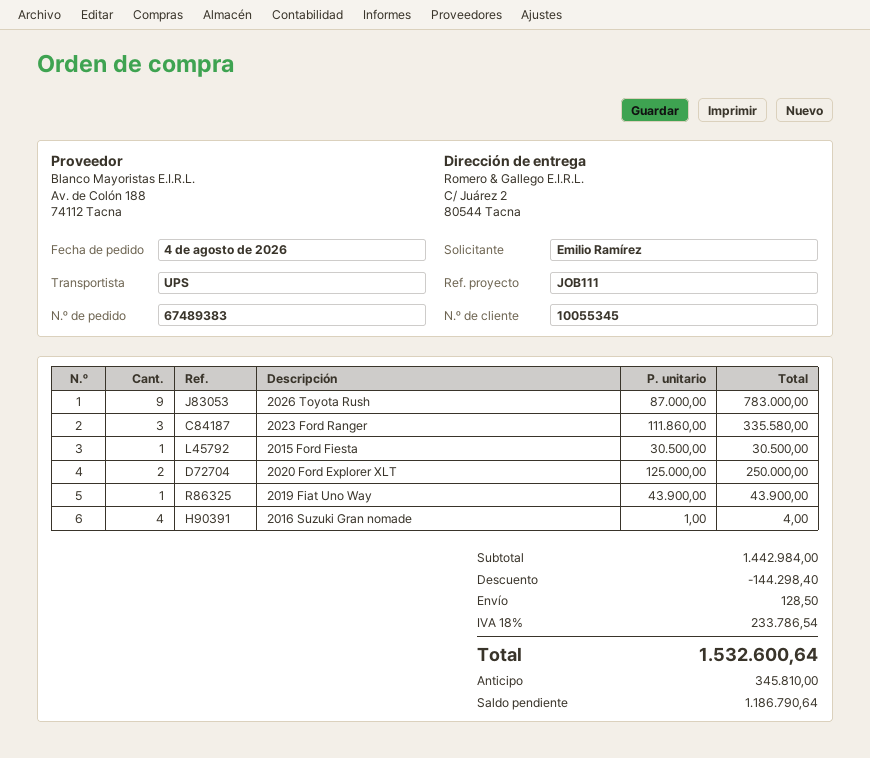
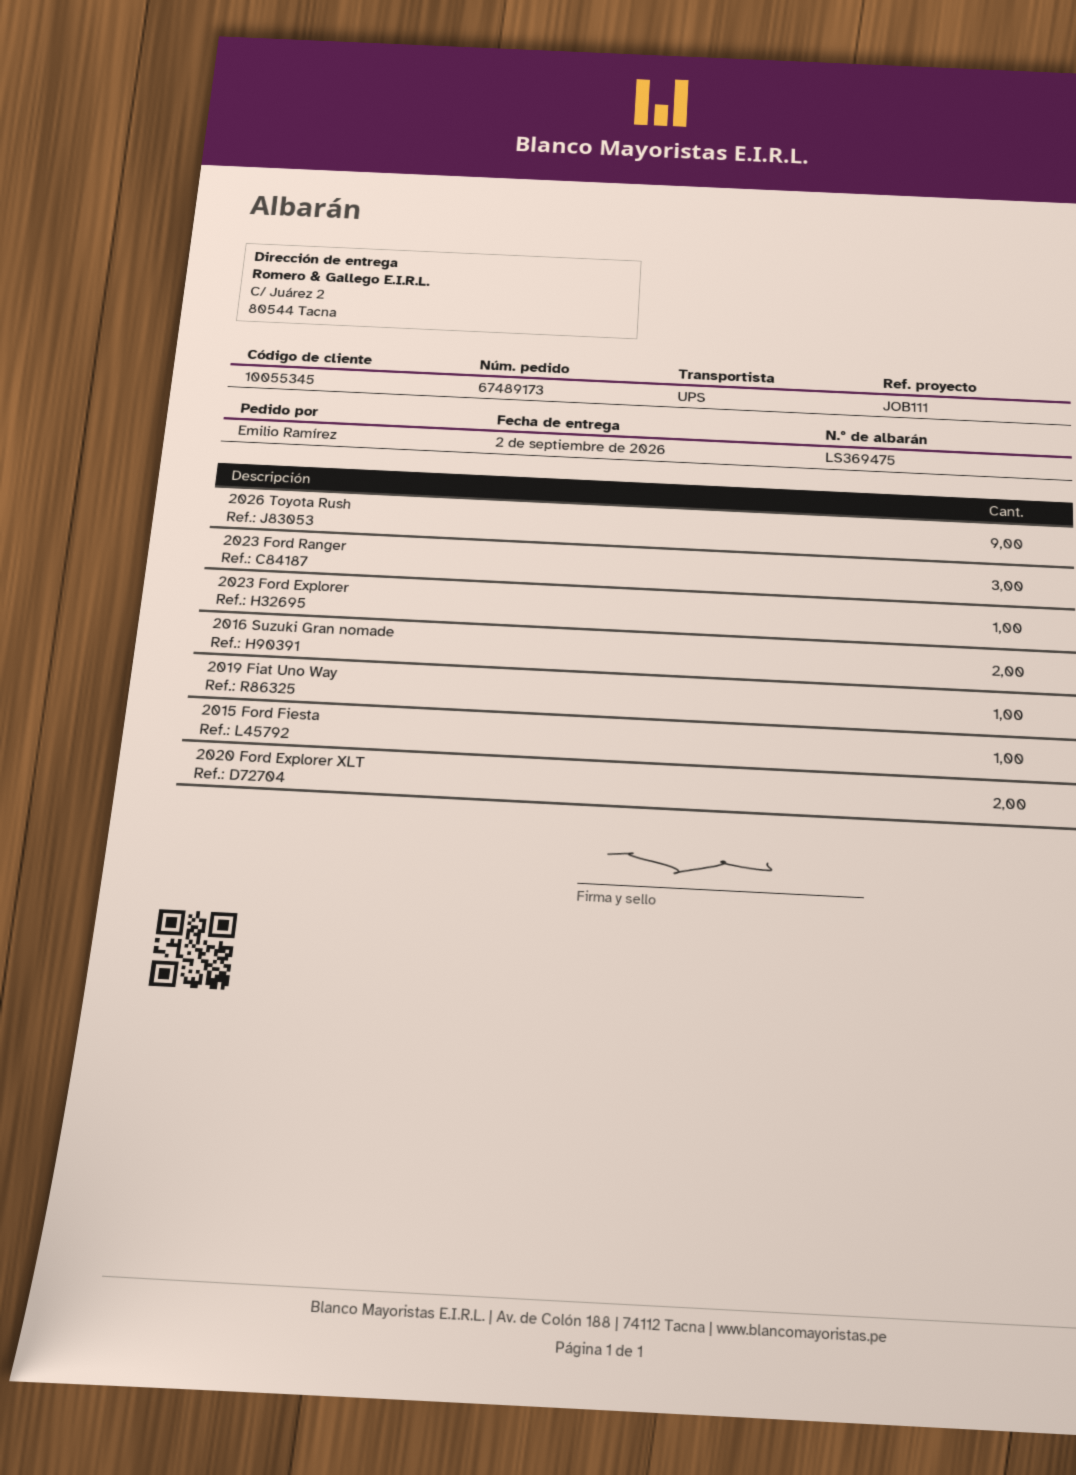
order number: 67489383 -> 67489173
2016 Suzuki Gran nomade: 4 -> 2
2023 Ford Explorer: none -> 1

